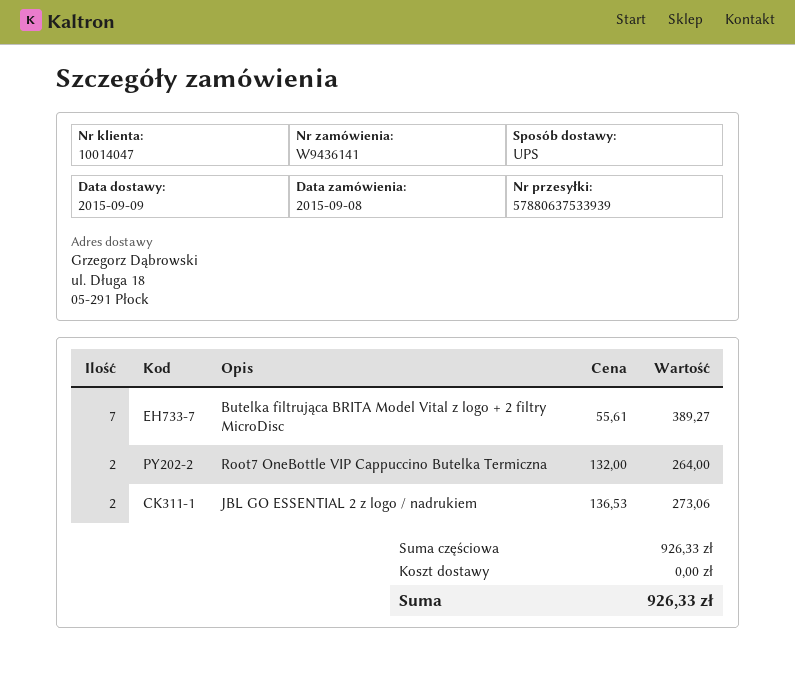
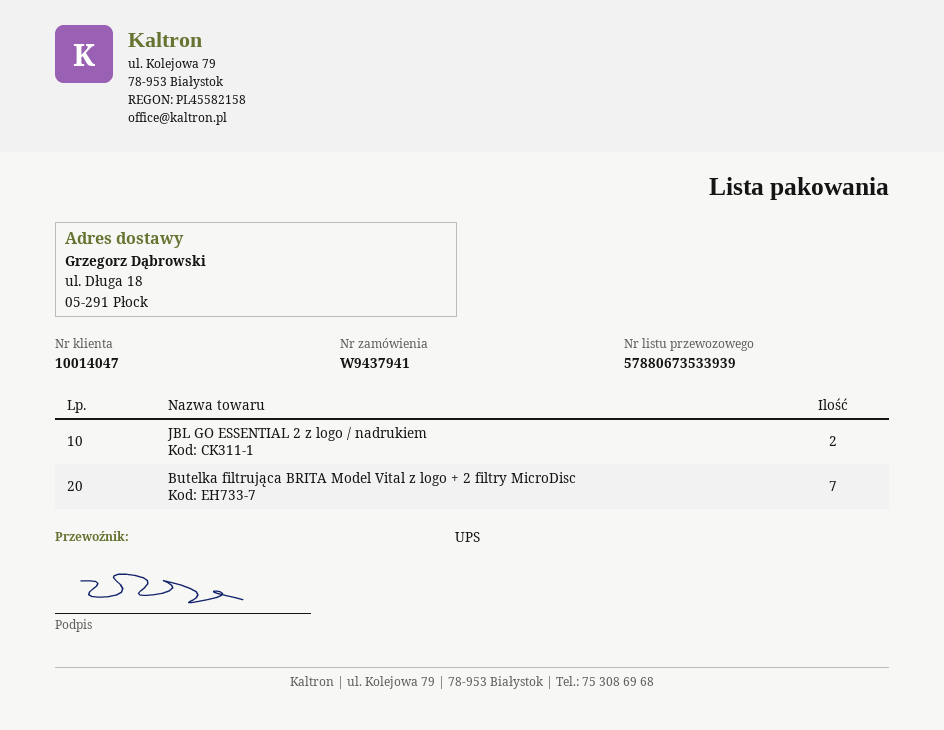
order number: W9436141 -> W9437941
tracking number: 57880637533939 -> 57880673533939
Root7 OneBottle VIP Cappuccino Butelka Termiczna: 2 -> none

